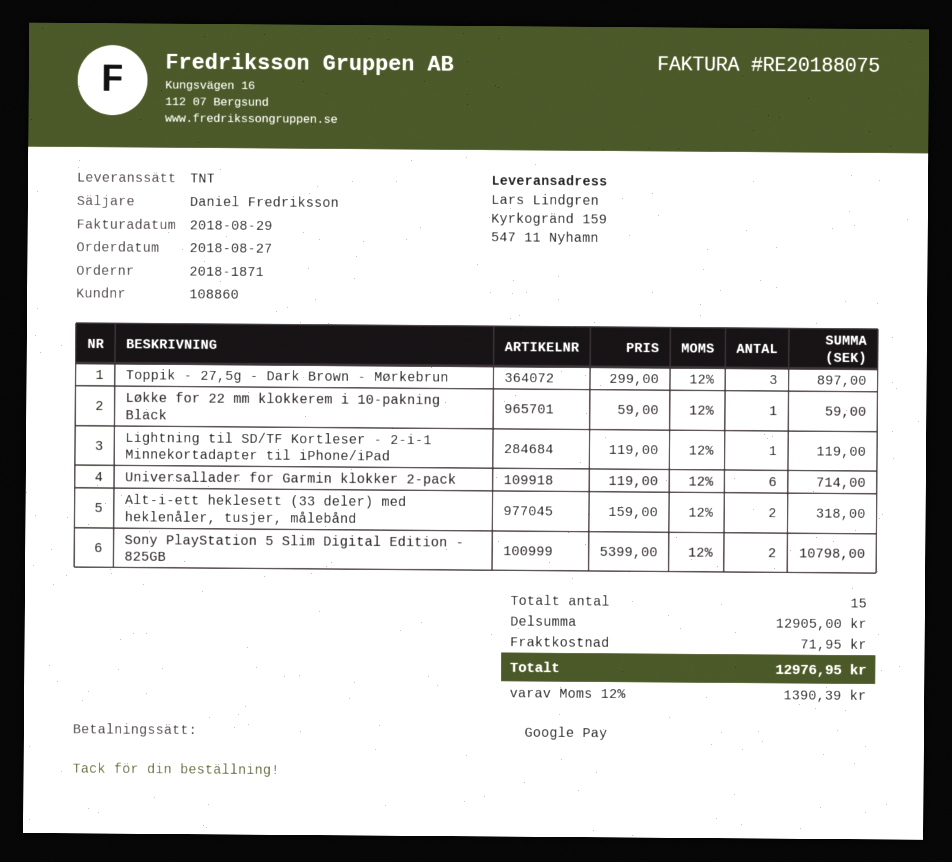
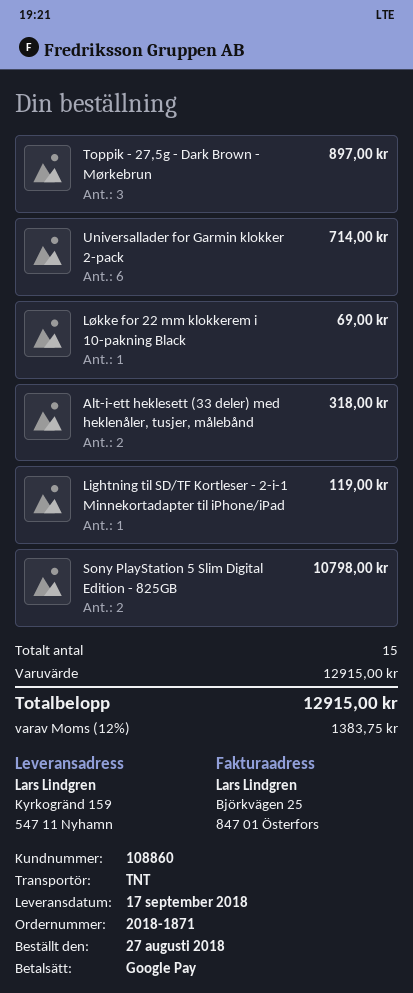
Løkke for 22 mm klokkerem i 10-pakning Black: 1 for 59.00 -> 1 for 69.00
subtotal: 12905.00 -> 12915.00
shipping: 71.95 -> none
tax: 12% = 1390.39 -> 12% = 1383.75
total: 12976.95 -> 12915.00

